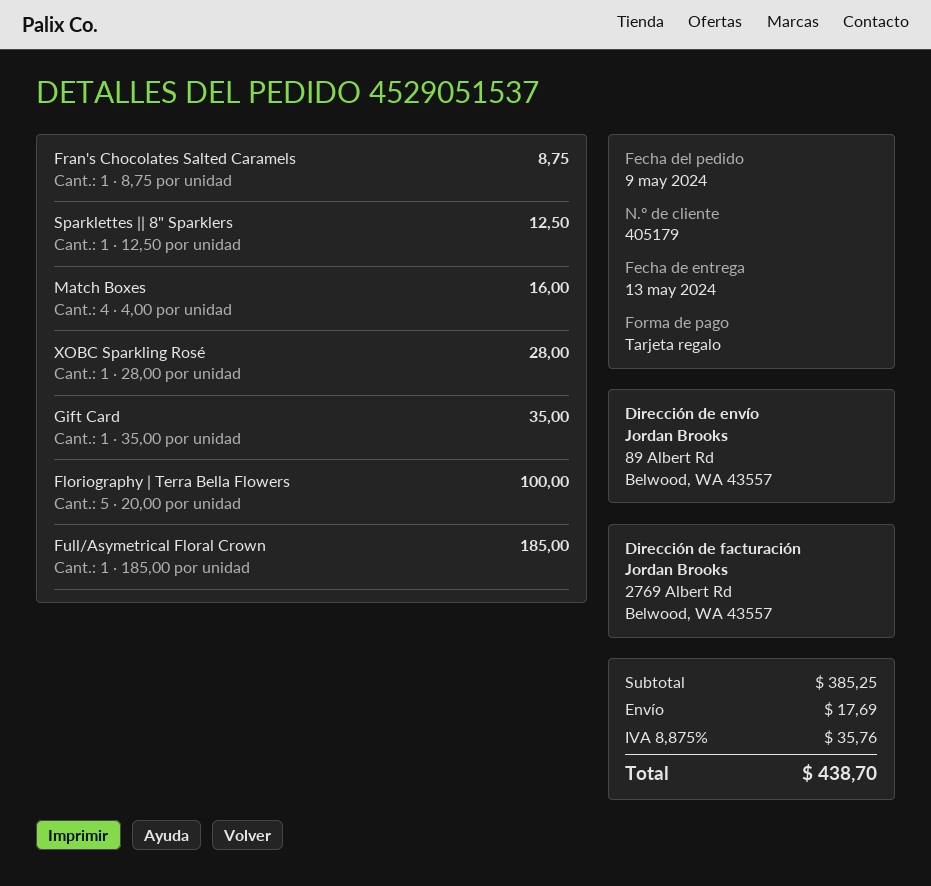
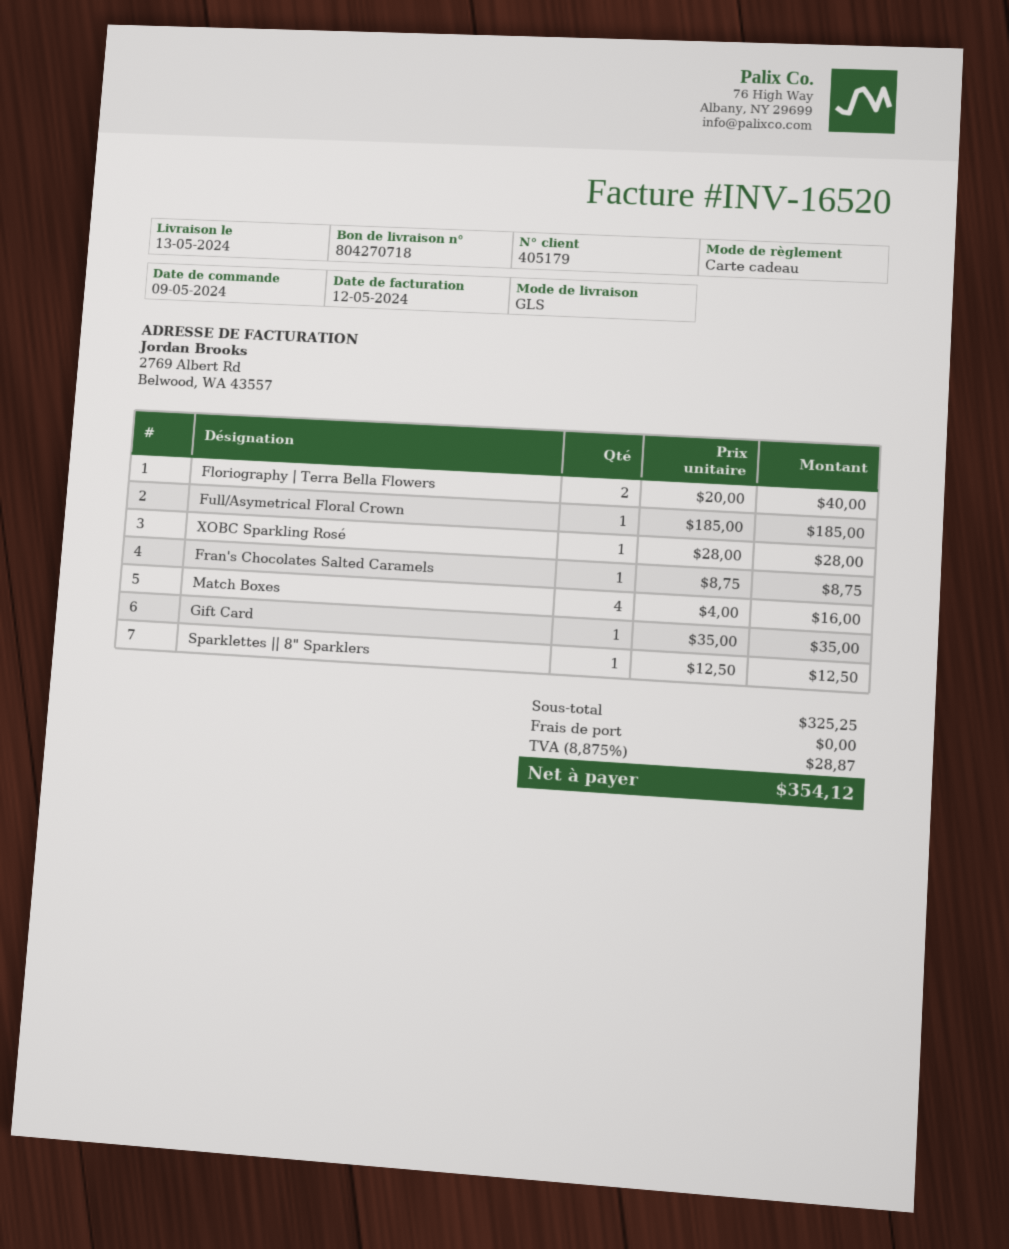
Floriography | Terra Bella Flowers: 5 x 20.00 = 100.00 -> 2 x 20.00 = 40.00
subtotal: 385.25 -> 325.25
shipping: 17.69 -> 0.00
tax: 8.875% = 35.76 -> 8.875% = 28.87
total: 438.70 -> 354.12

